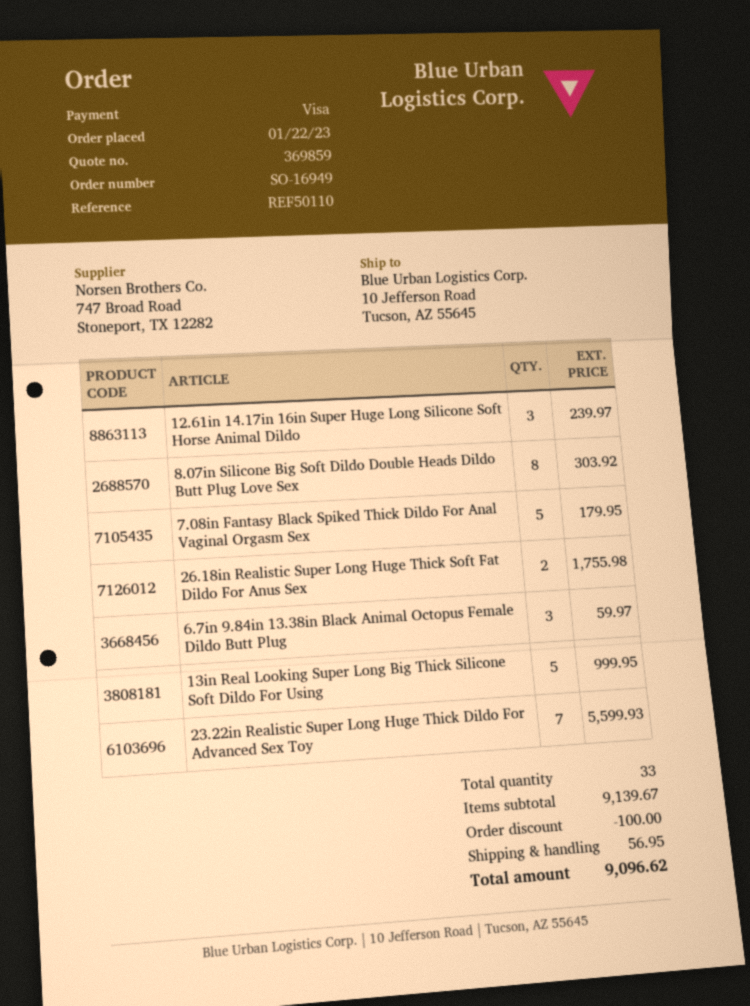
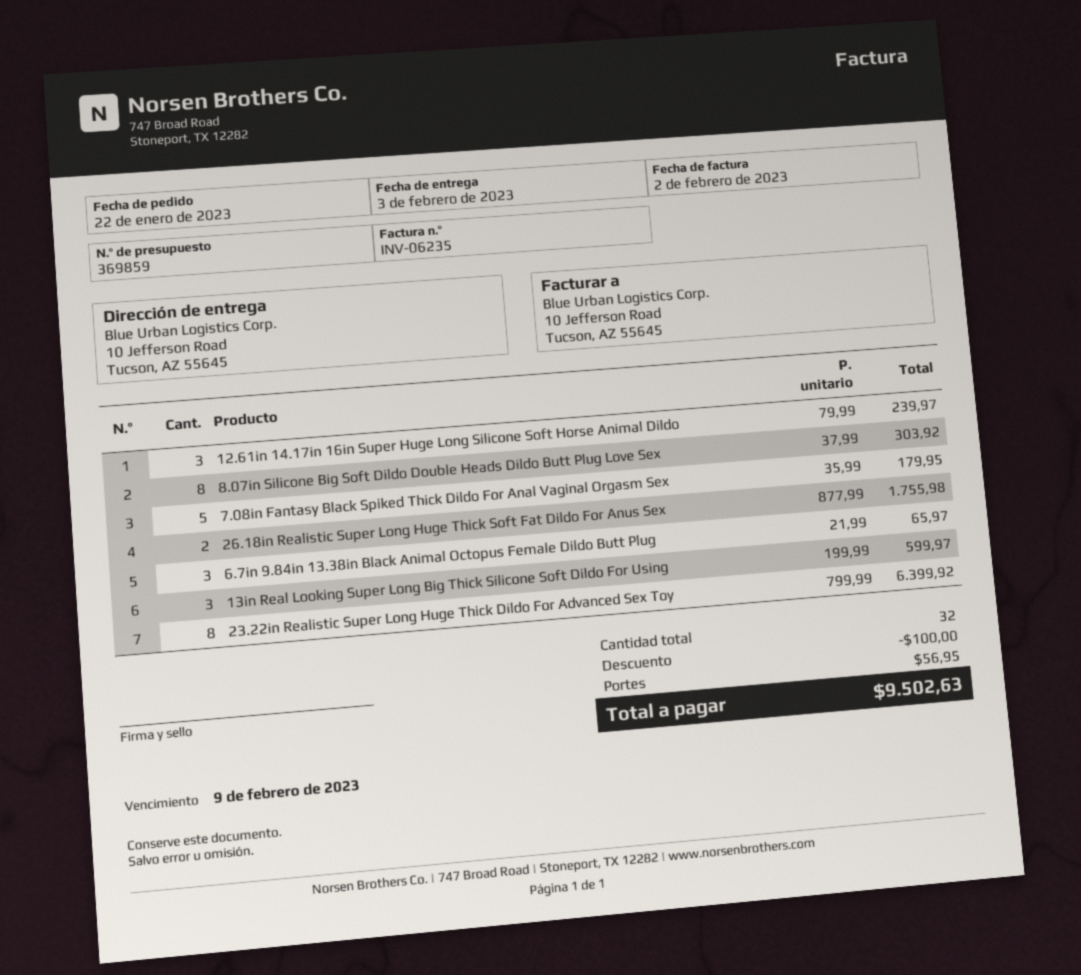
6.7in 9.84in 13.38in Black Animal Octopus Female Dildo Butt Plug: 3 for 59.97 -> 3 for 65.97
13in Real Looking Super Long Big Thick Silicone Soft Dildo For Using: 5 for 999.95 -> 3 for 599.97
23.22in Realistic Super Long Huge Thick Dildo For Advanced Sex Toy: 7 for 5599.93 -> 8 for 6399.92
total quantity: 33 -> 32
total: 9096.62 -> 9502.63

